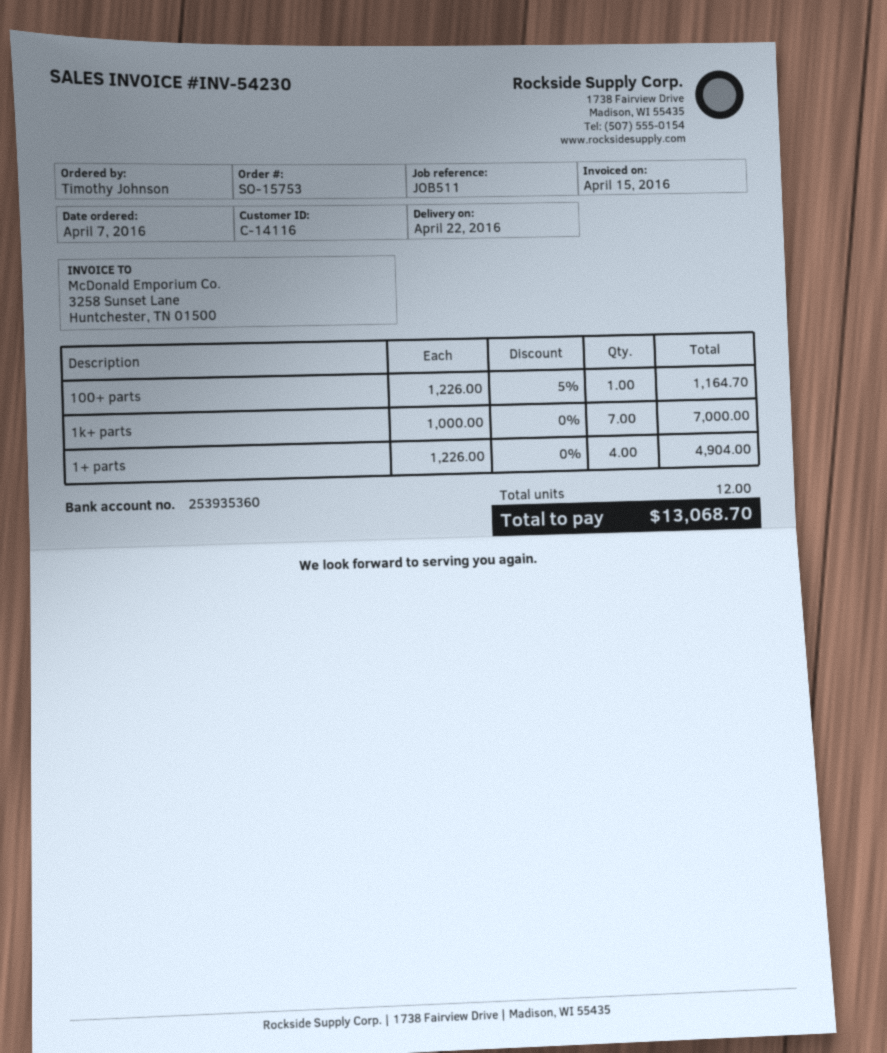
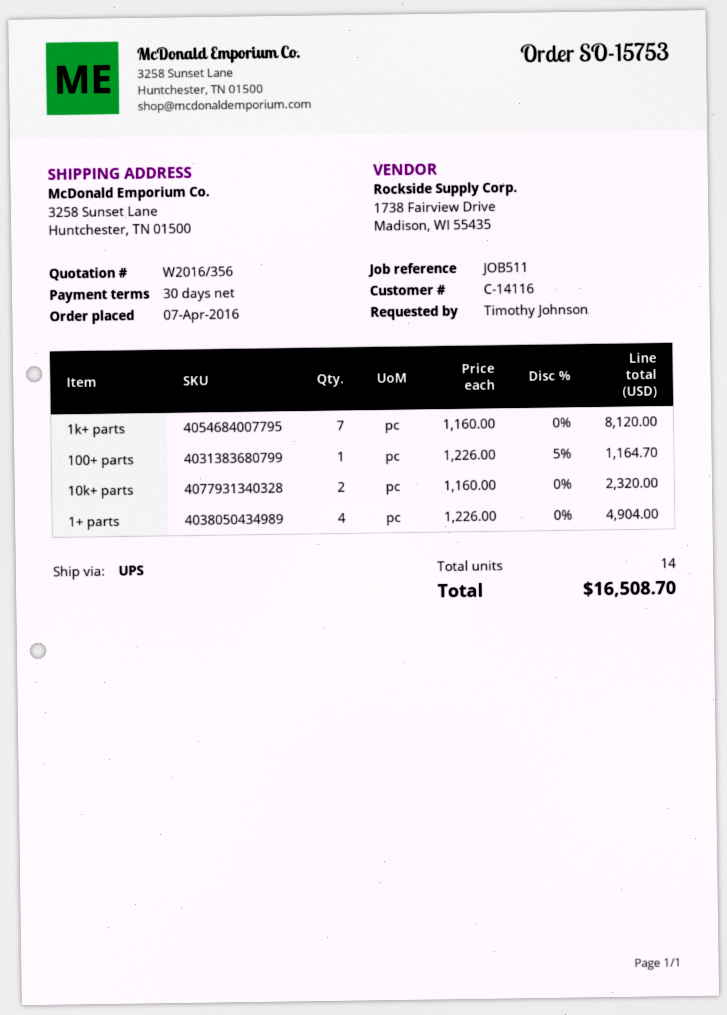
1k+ parts: 7 x 1000.00 = 7000.00 -> 7 x 1160.00 = 8120.00
10k+ parts: none -> 2 x 1160.00 = 2320.00
total quantity: 12 -> 14
total: 13068.70 -> 16508.70

